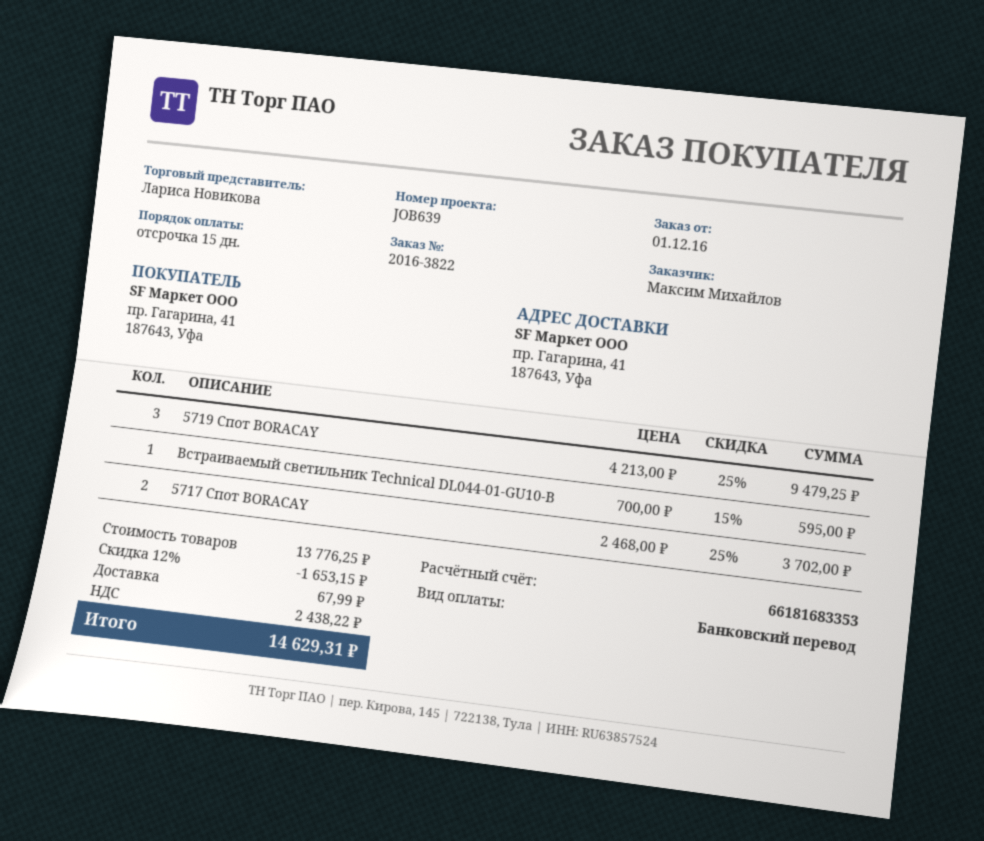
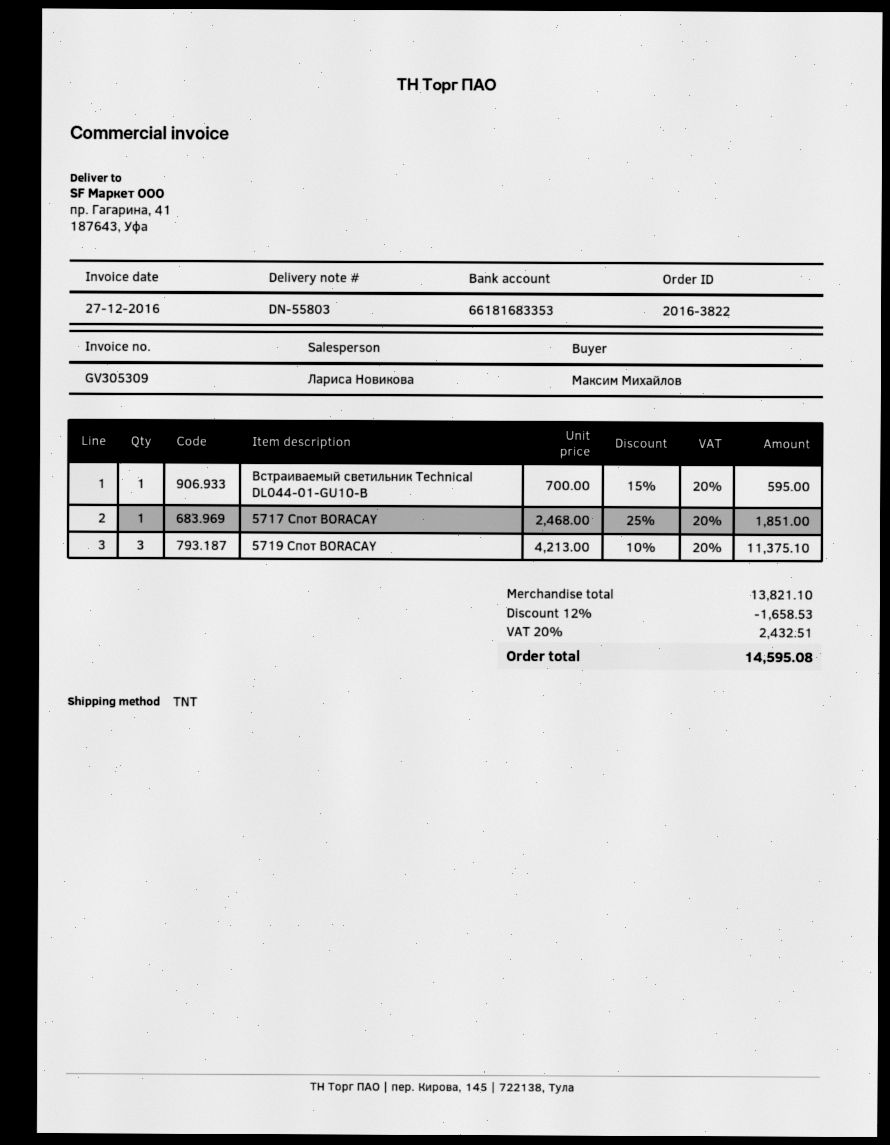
5719 Спот BORACAY: 3 x 4213.00 - 25% = 9479.25 -> 3 x 4213.00 - 10% = 11375.10
5717 Спот BORACAY: 2 x 2468.00 - 25% = 3702.00 -> 1 x 2468.00 - 25% = 1851.00
subtotal: 13776.25 -> 13821.10
discount: 12% = 1653.15 -> 12% = 1658.53
shipping: 67.99 -> none
tax: 2438.22 -> 2432.51
total: 14629.31 -> 14595.08

